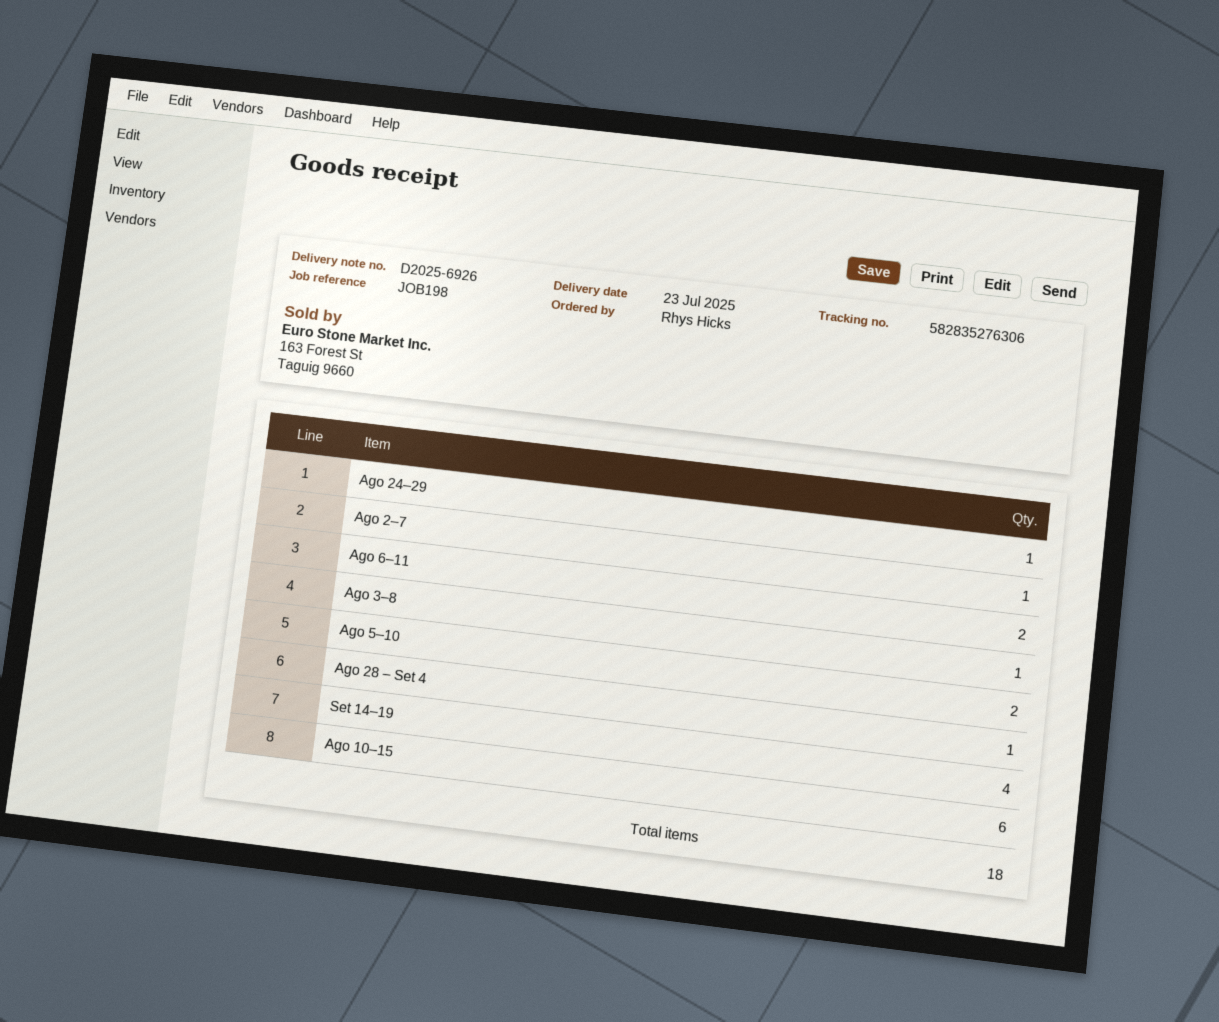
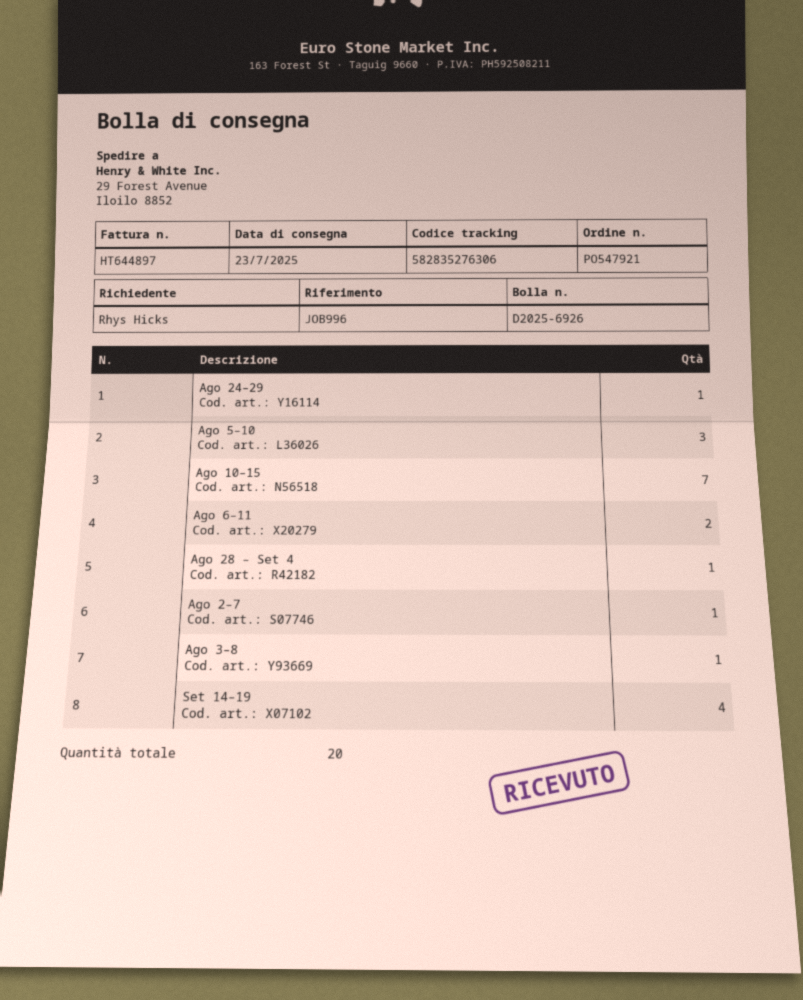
reference: JOB198 -> JOB996
Ago 5–10: 2 -> 3
Ago 10–15: 6 -> 7
total quantity: 18 -> 20

